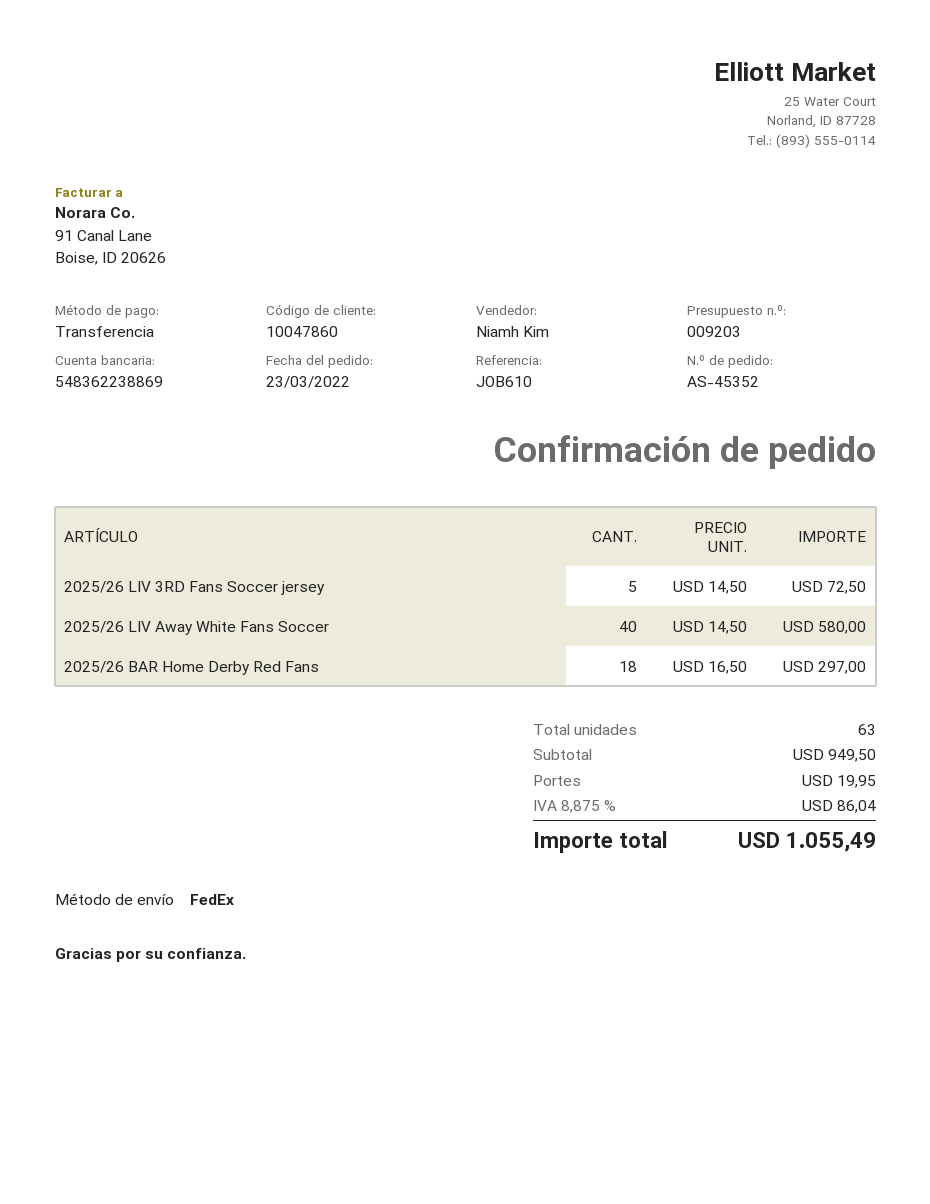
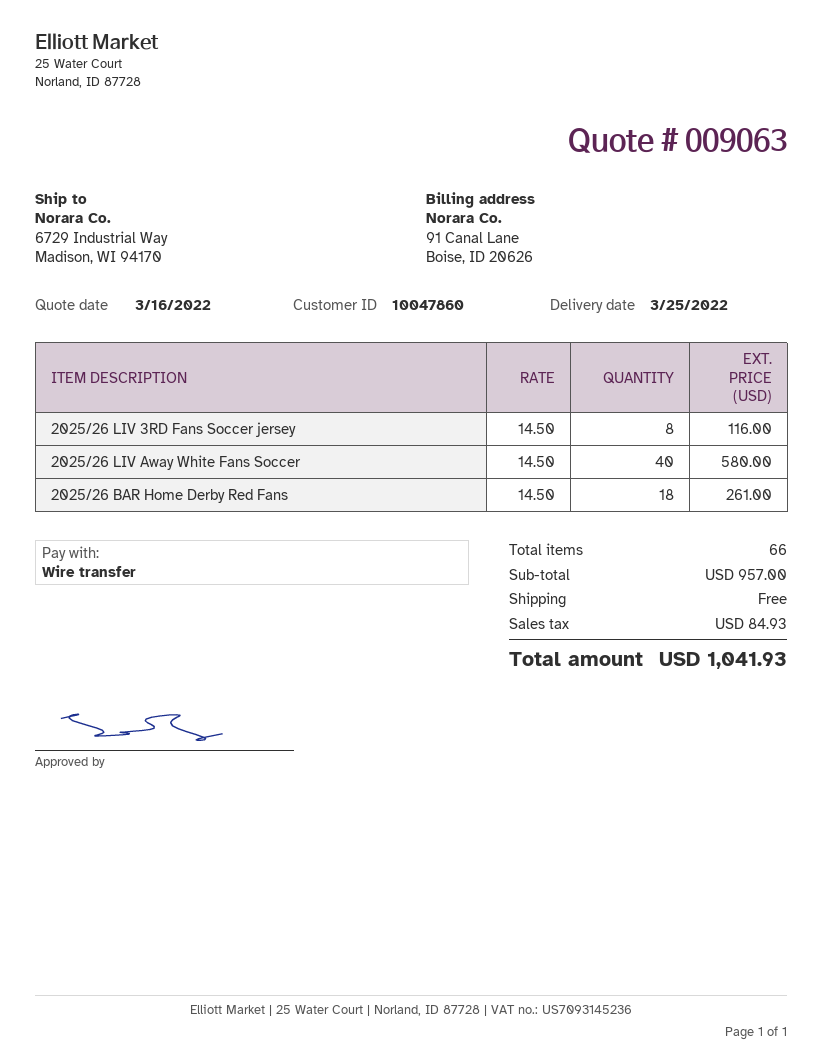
quote number: 009203 -> 009063
2025/26 LIV 3RD Fans Soccer jersey: 5 x 14.50 = 72.50 -> 8 x 14.50 = 116.00
2025/26 BAR Home Derby Red Fans: 18 x 16.50 = 297.00 -> 18 x 14.50 = 261.00
total quantity: 63 -> 66
subtotal: 949.50 -> 957.00
shipping: 19.95 -> 0.00
tax: 86.04 -> 84.93
total: 1055.49 -> 1041.93

